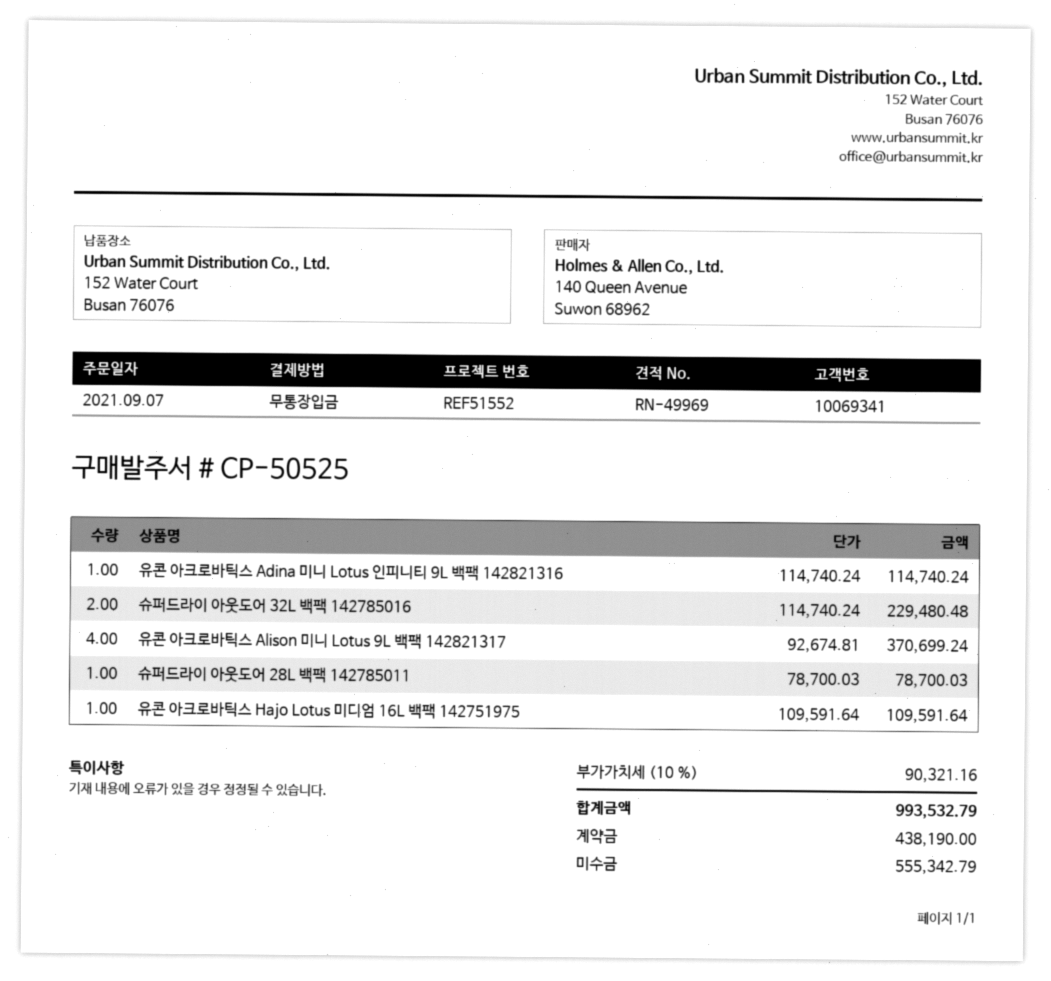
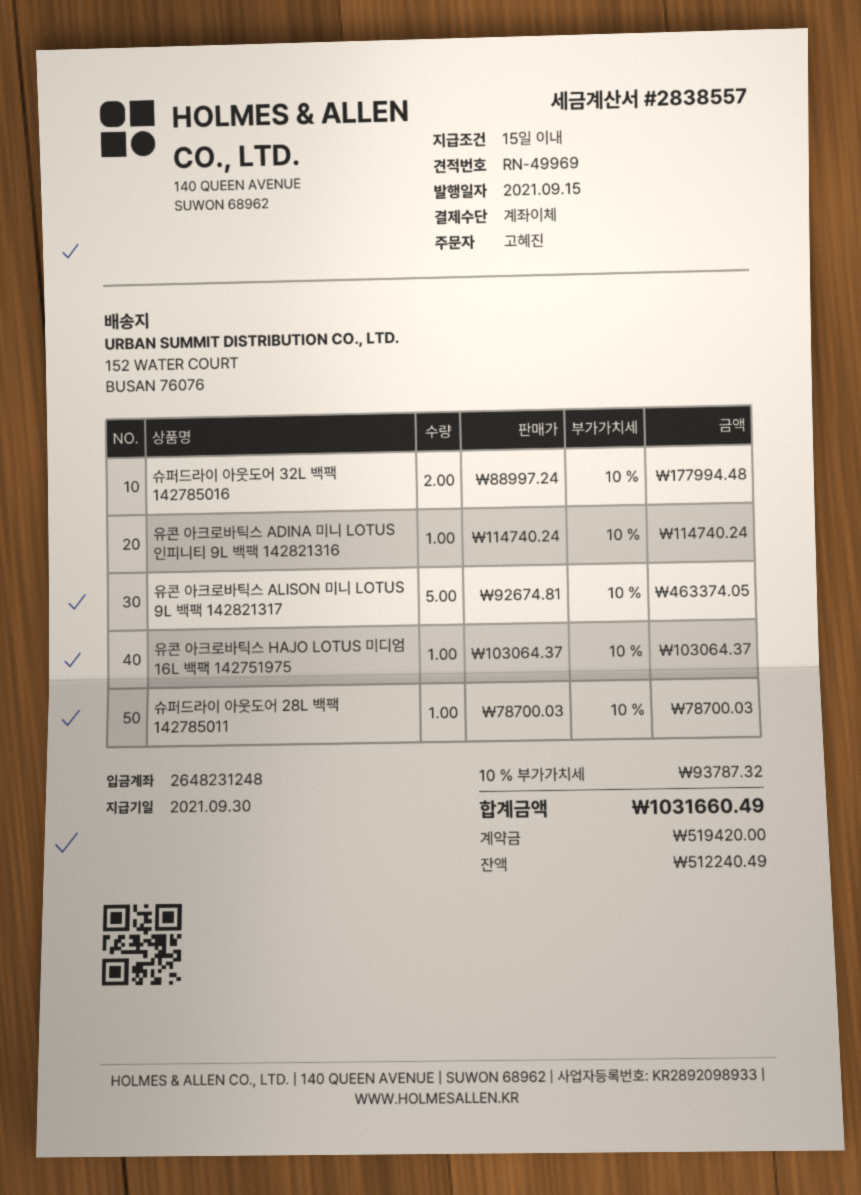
슈퍼드라이 아웃도어 32L 백팩 142785016: 2 x 114740.24 = 229480.48 -> 2 x 88997.24 = 177994.48
유콘 아크로바틱스 Alison 미니 Lotus 9L 백팩 142821317: 4 x 92674.81 = 370699.24 -> 5 x 92674.81 = 463374.05
유콘 아크로바틱스 Hajo Lotus 미디엄 16L 백팩 142751975: 1 x 109591.64 = 109591.64 -> 1 x 103064.37 = 103064.37
tax: 10% = 90321.16 -> 10% = 93787.32
total: 993532.79 -> 1031660.49
deposit: 438190.00 -> 519420.00
balance: 555342.79 -> 512240.49

